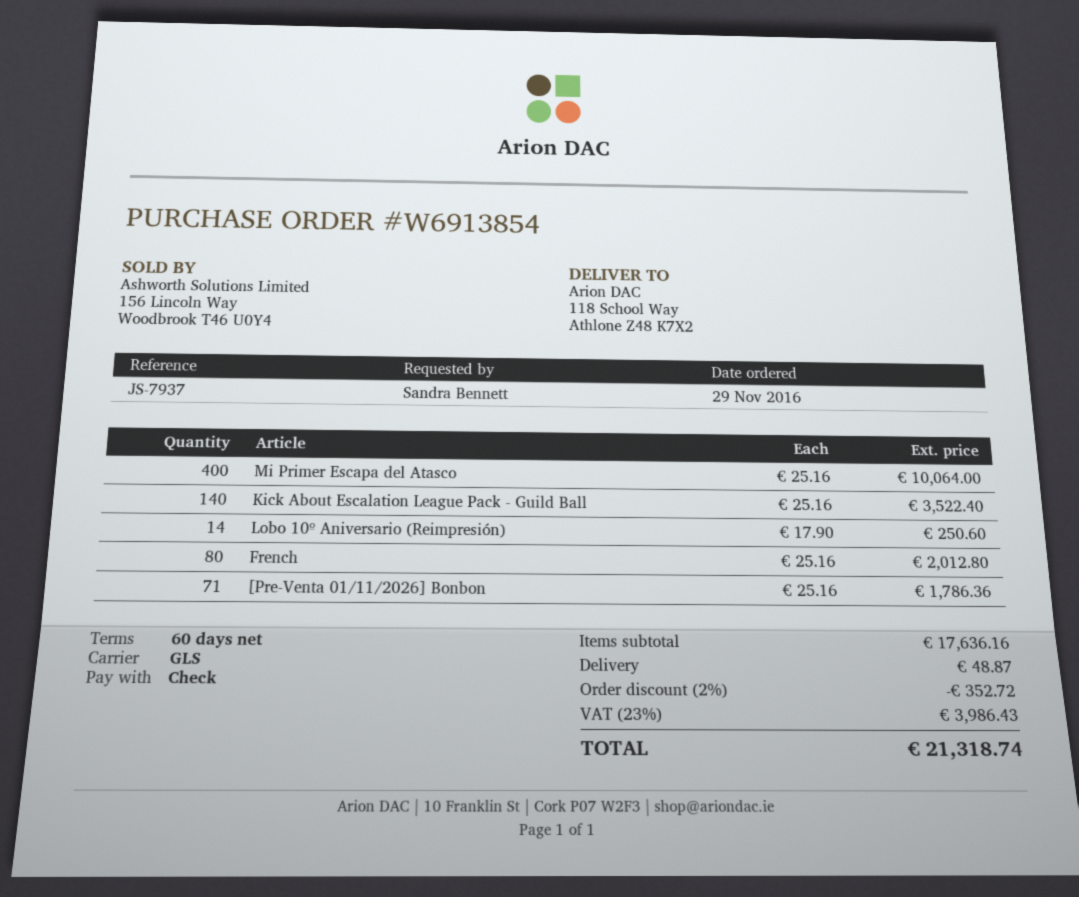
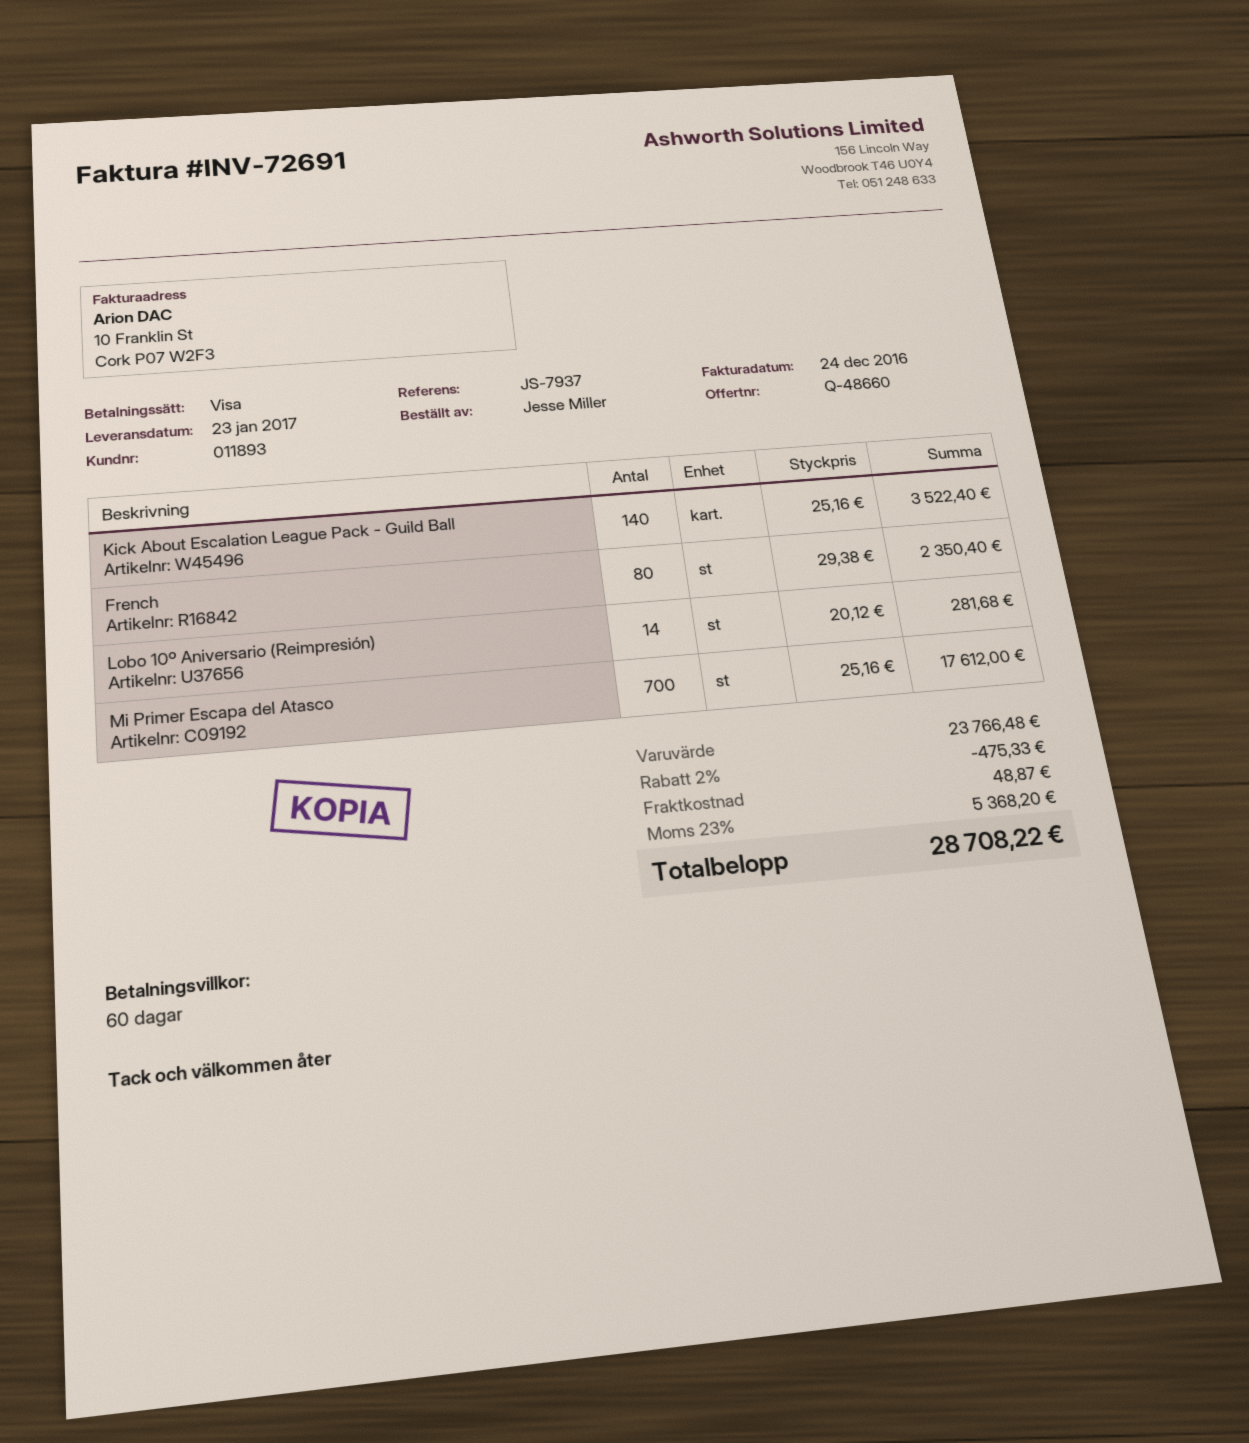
ordered by: Sandra Bennett -> Jesse Miller
payment method: cheque -> Visa
Mi Primer Escapa del Atasco: 400 x 25.16 = 10064.00 -> 700 x 25.16 = 17612.00
Lobo 10º Aniversario (Reimpresión): 14 x 17.90 = 250.60 -> 14 x 20.12 = 281.68
French: 80 x 25.16 = 2012.80 -> 80 x 29.38 = 2350.40
[Pre-Venta 01/11/2026] Bonbon: 71 x 25.16 = 1786.36 -> none
subtotal: 17636.16 -> 23766.48
discount: 2% = 352.72 -> 2% = 475.33
tax: 23% = 3986.43 -> 23% = 5368.20
total: 21318.74 -> 28708.22

